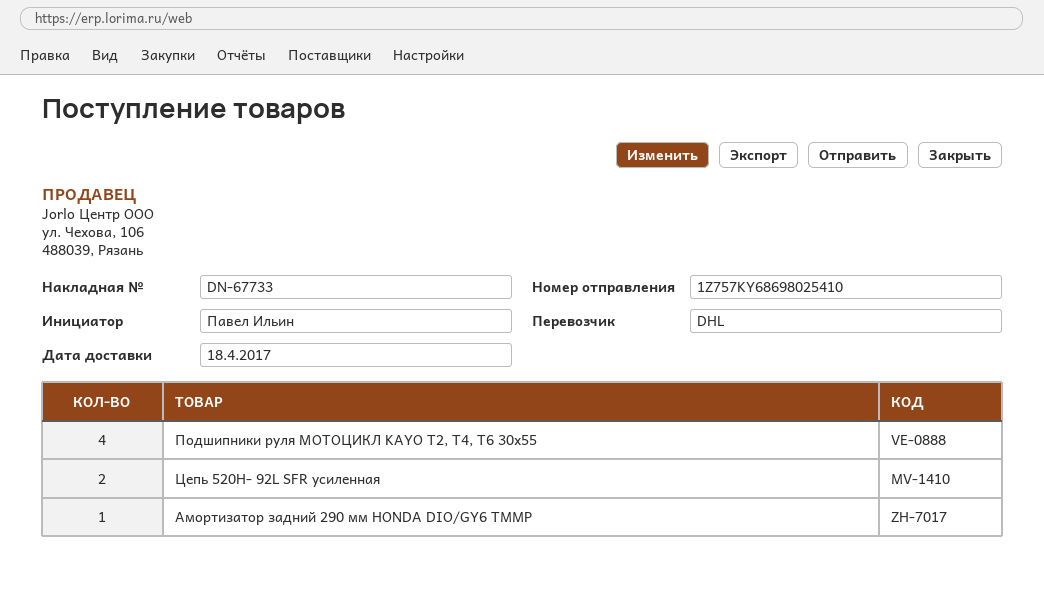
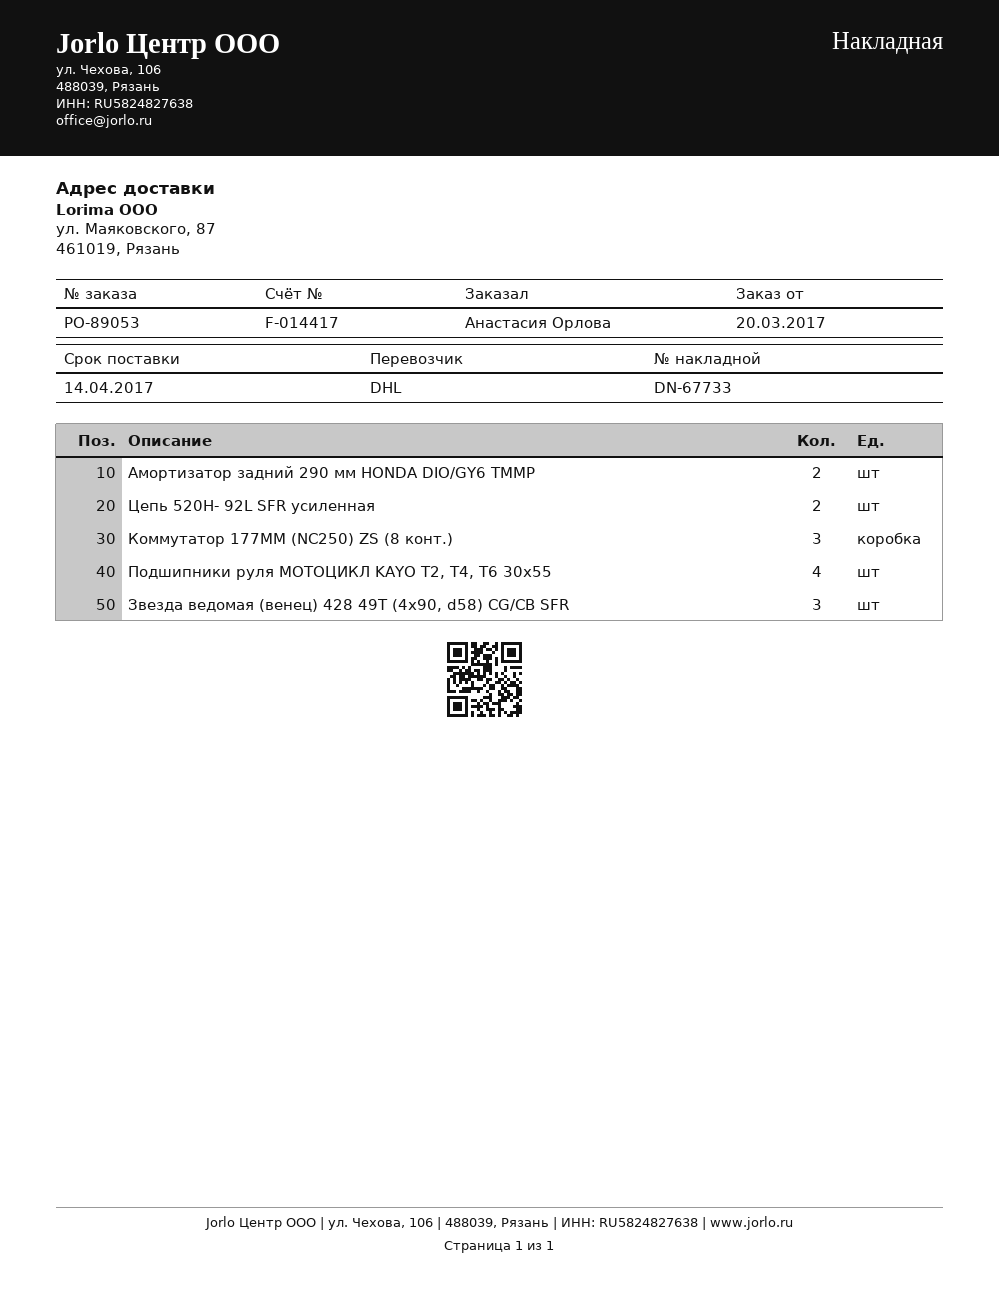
delivery date: 2017-04-18 -> 2017-04-14
ordered by: Павел Ильин -> Анастасия Орлова
Амортизатор задний 290 мм HONDA DIO/GY6 TMMP: 1 -> 2
Коммутатор 177MM (NC250) ZS (8 конт.): none -> 3
Звезда ведомая (венец) 428 49T (4х90, d58) CG/CB SFR: none -> 3

